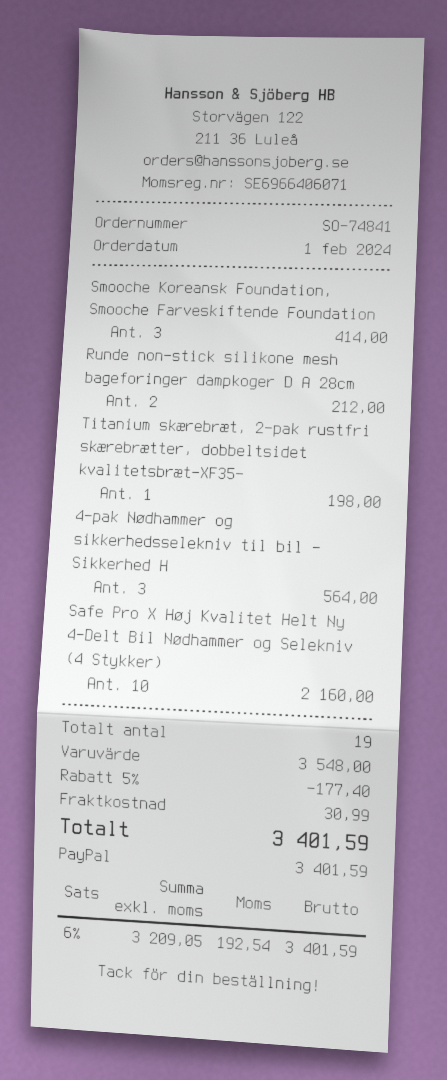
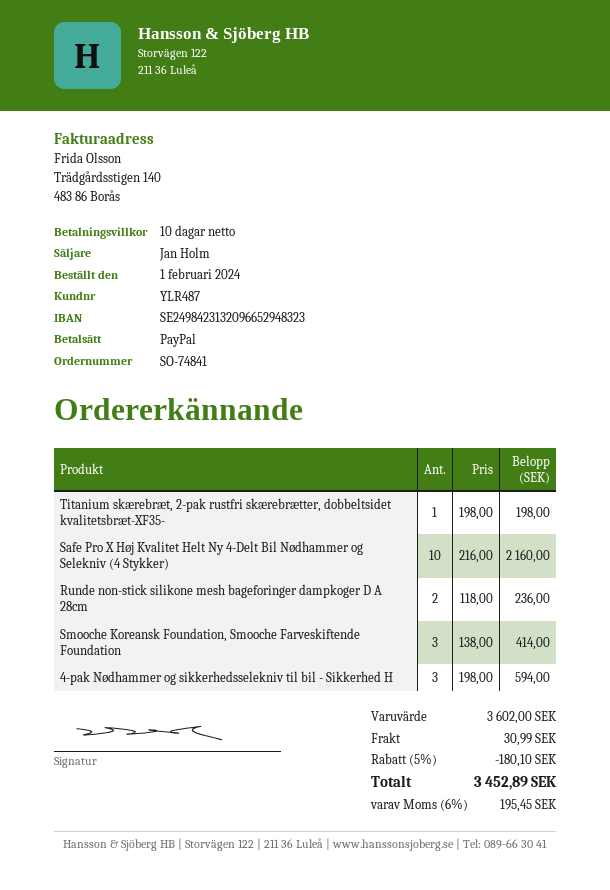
Runde non-stick silikone mesh bageforinger dampkoger D A 28cm: 2 for 212.00 -> 2 for 236.00
4-pak Nødhammer og sikkerhedsselekniv til bil - Sikkerhed H: 3 for 564.00 -> 3 for 594.00
subtotal: 3548.00 -> 3602.00
discount: 5% = 177.40 -> 5% = 180.10
tax: 6% = 192.54 -> 6% = 195.45
total: 3401.59 -> 3452.89

